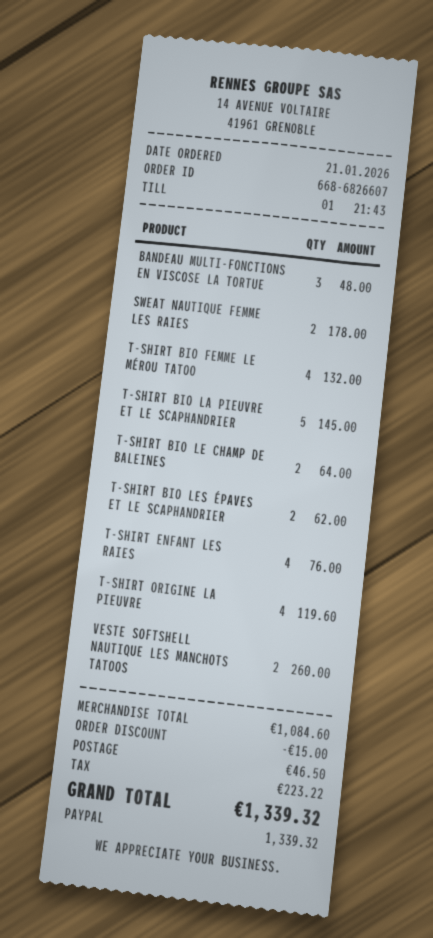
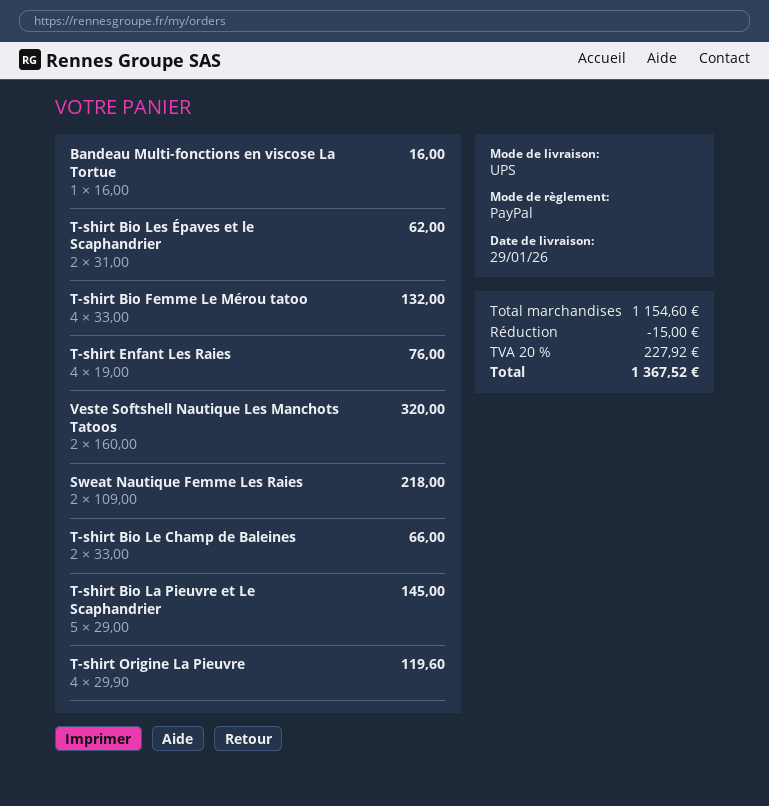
BANDEAU MULTI-FONCTIONS EN VISCOSE LA TORTUE: 3 for 48.00 -> 1 for 16.00
SWEAT NAUTIQUE FEMME LES RAIES: 2 for 178.00 -> 2 for 218.00
T-SHIRT BIO LE CHAMP DE BALEINES: 2 for 64.00 -> 2 for 66.00
VESTE SOFTSHELL NAUTIQUE LES MANCHOTS TATOOS: 2 for 260.00 -> 2 for 320.00
subtotal: 1084.60 -> 1154.60
shipping: 46.50 -> none
tax: 223.22 -> 227.92
total: 1339.32 -> 1367.52

